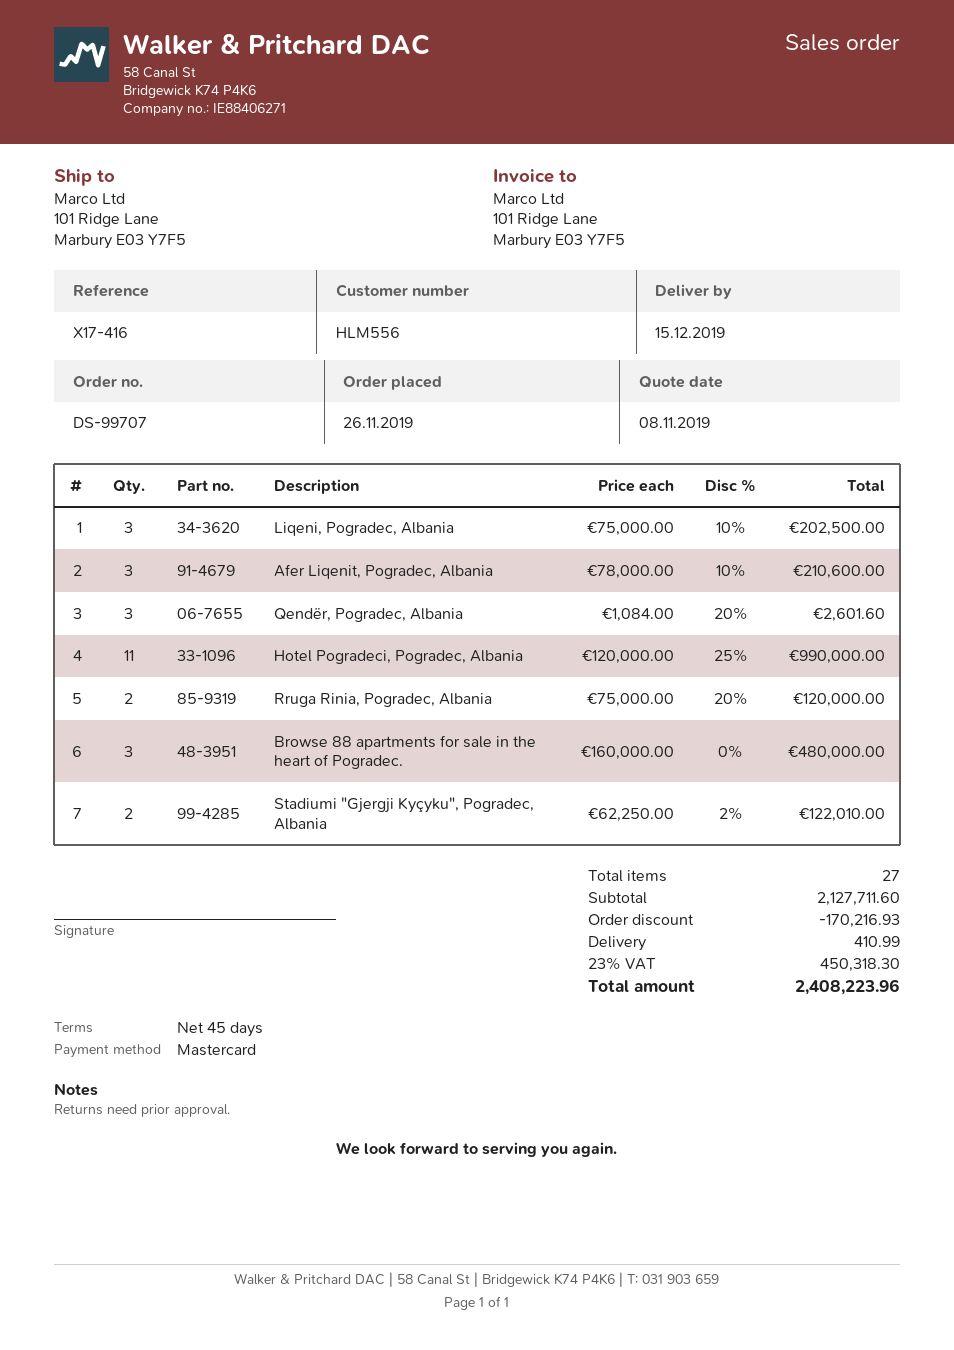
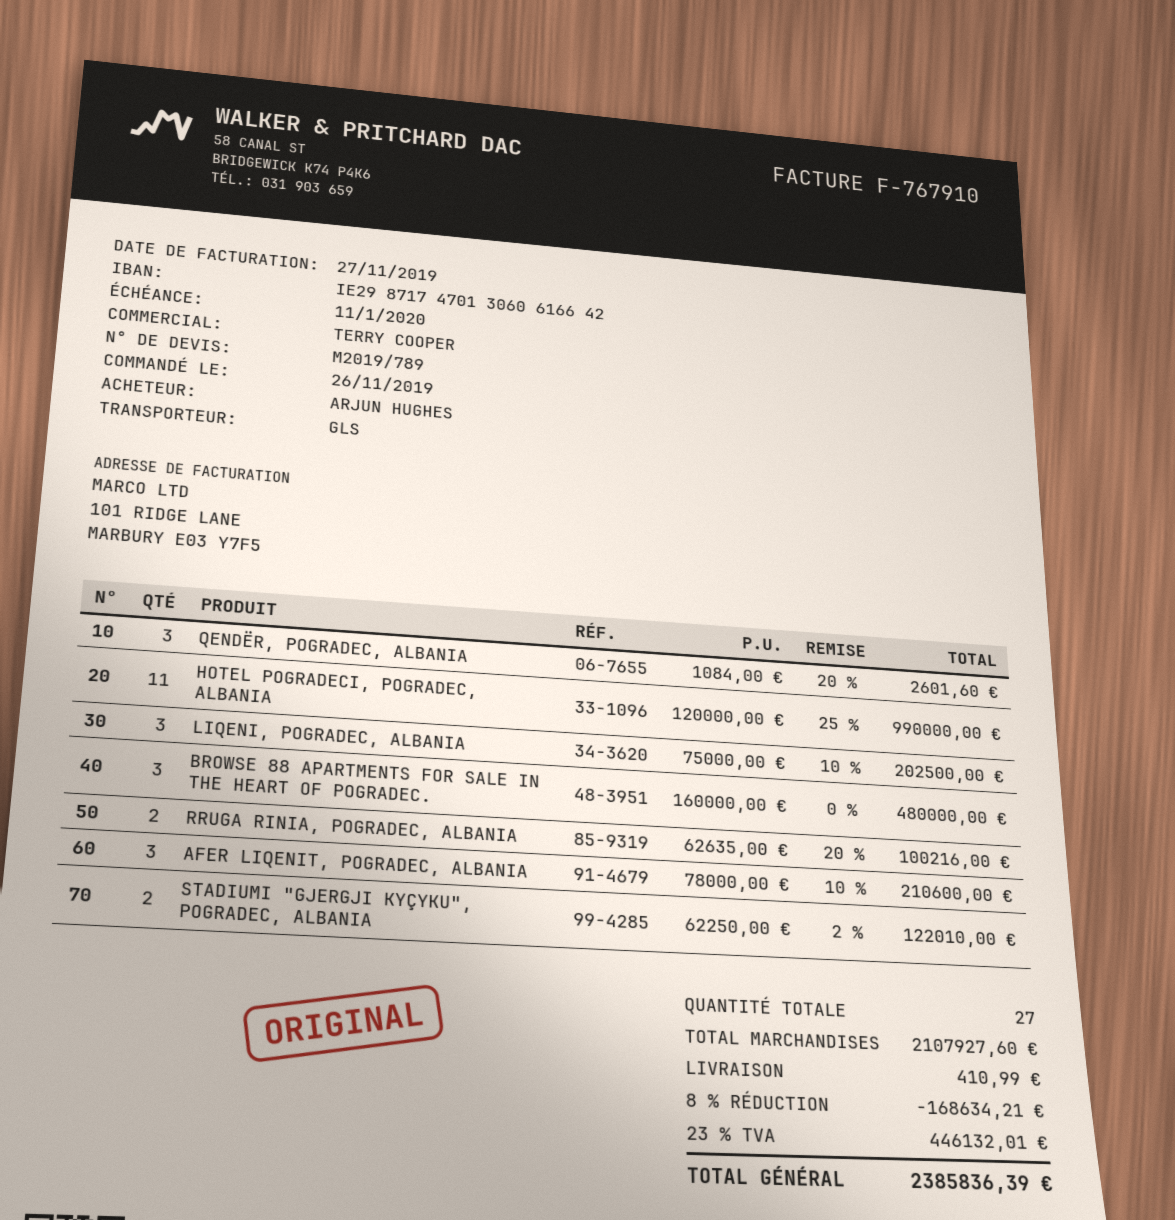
Rruga Rinia, Pogradec, Albania: 2 x 75000.00 - 20% = 120000.00 -> 2 x 62635.00 - 20% = 100216.00
subtotal: 2127711.60 -> 2107927.60
discount: 170216.93 -> 168634.21
tax: 23% = 450318.30 -> 23% = 446132.01
total: 2408223.96 -> 2385836.39

